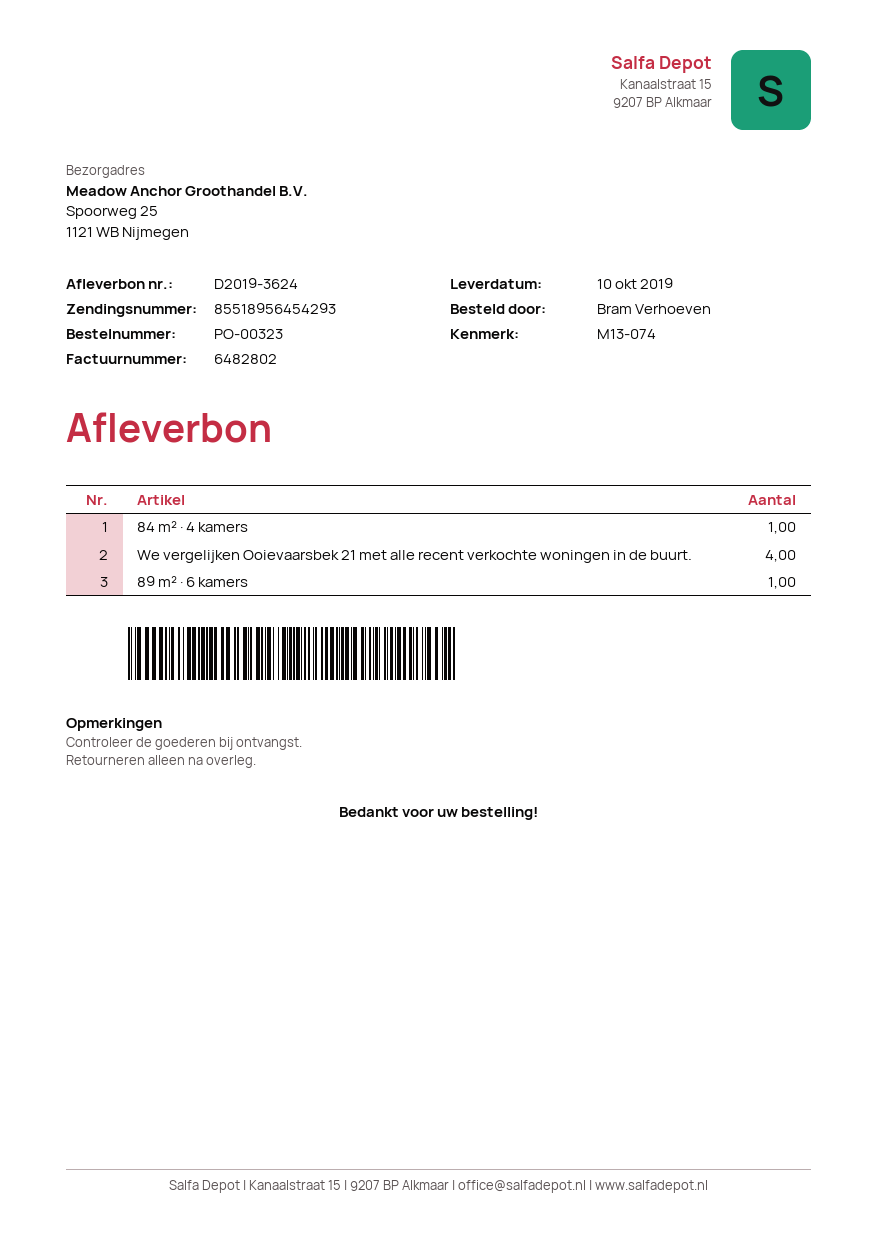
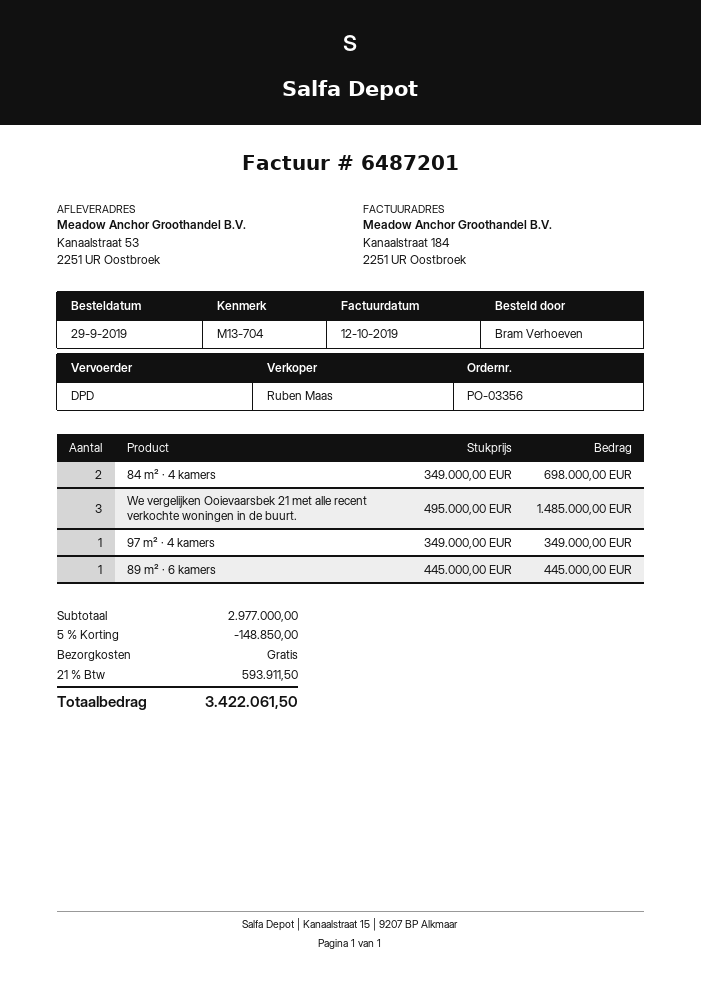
order number: PO-00323 -> PO-03356
invoice number: 6482802 -> 6487201
reference: M13-074 -> M13-704
ship to: Spoorweg 25, 1121 WB Nijmegen -> Kanaalstraat 53, 2251 UR Oostbroek
84 m² · 4 kamers: 1 -> 2
We vergelijken Ooievaarsbek 21 met alle recent verkochte woningen in de buurt.: 4 -> 3
97 m² · 4 kamers: none -> 1

